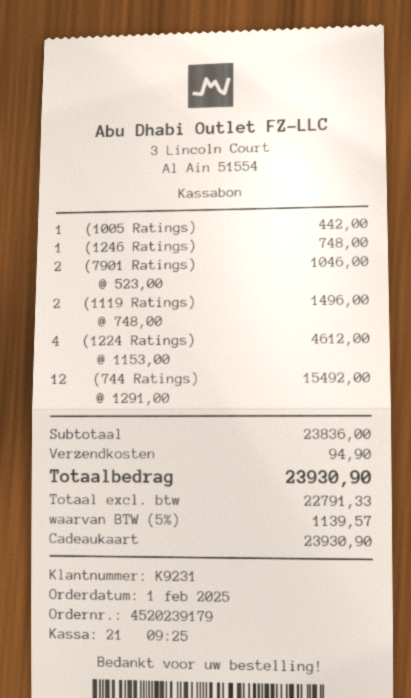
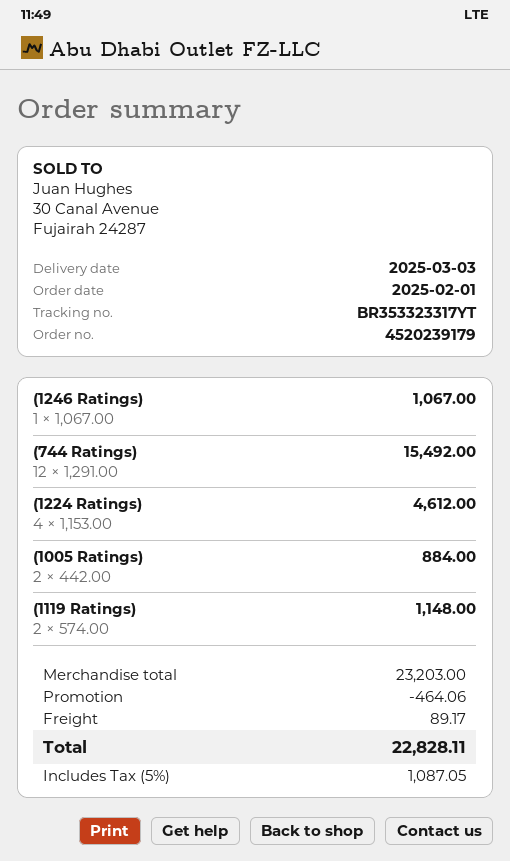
(1005 Ratings): 1 x 442.00 = 442.00 -> 2 x 442.00 = 884.00
(1246 Ratings): 1 x 748.00 = 748.00 -> 1 x 1067.00 = 1067.00
(7901 Ratings): 2 x 523.00 = 1046.00 -> none
(1119 Ratings): 2 x 748.00 = 1496.00 -> 2 x 574.00 = 1148.00
subtotal: 23836.00 -> 23203.00
discount: none -> 464.06
shipping: 94.90 -> 89.17
tax: 5% = 1139.57 -> 5% = 1087.05
total: 23930.90 -> 22828.11

